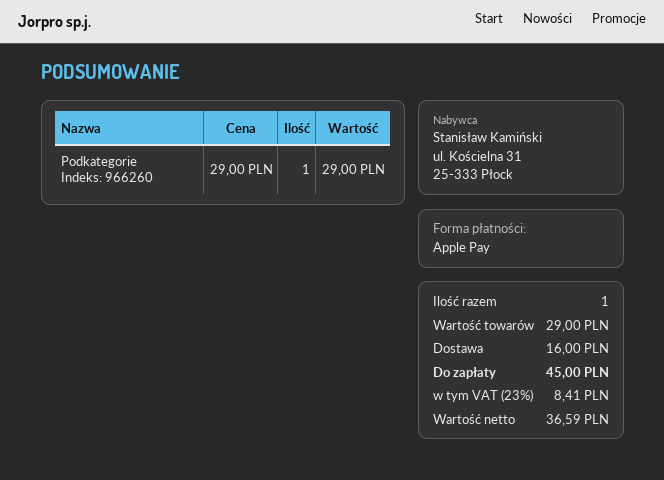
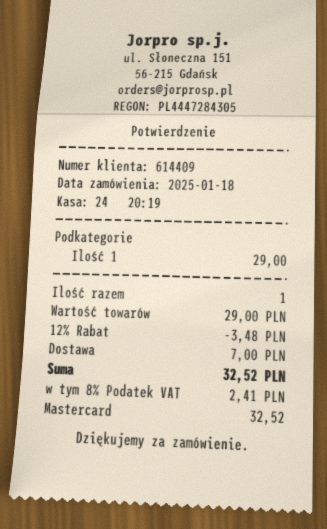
payment method: Apple Pay -> Mastercard
discount: none -> 12% = 3.48
shipping: 16.00 -> 7.00
tax: 23% = 8.41 -> 8% = 2.41
total: 45.00 -> 32.52

